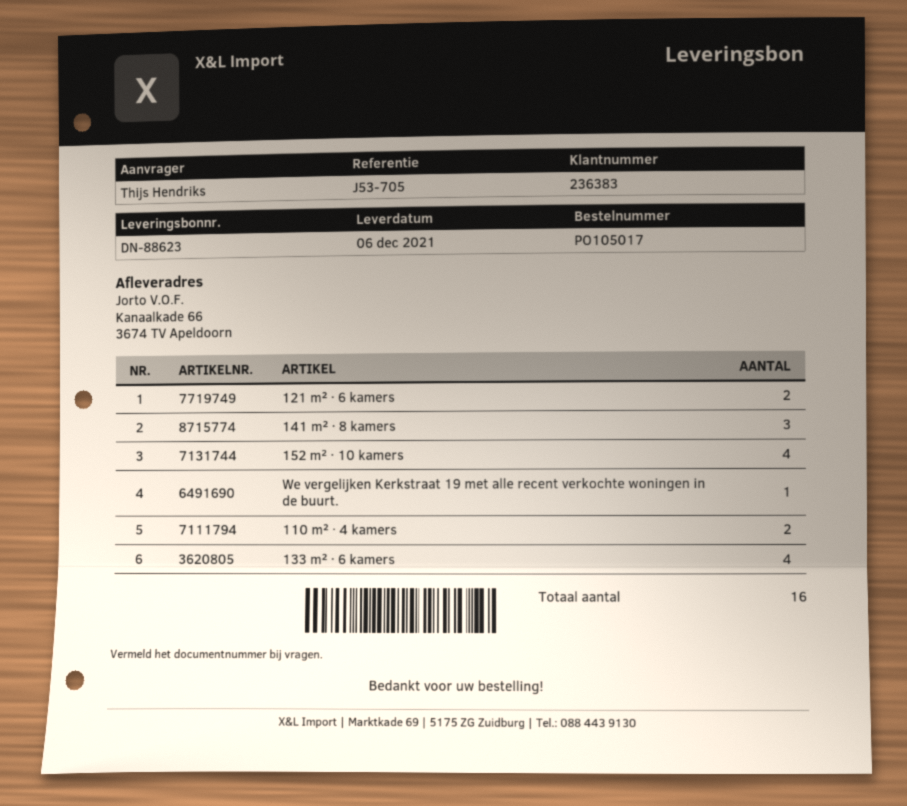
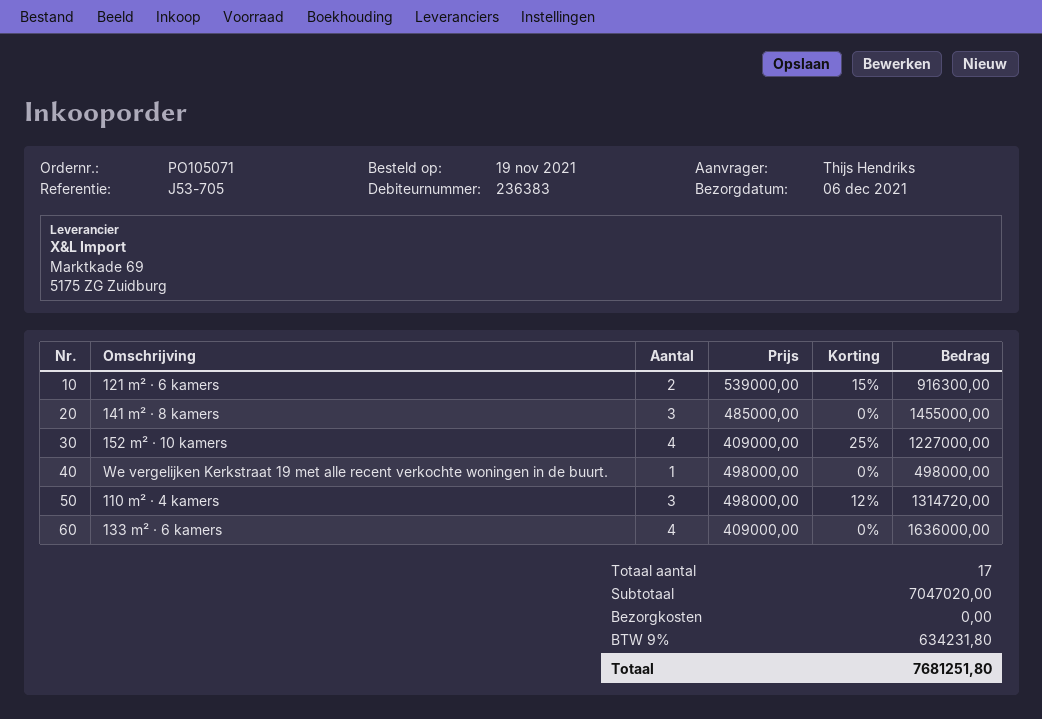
order number: PO105017 -> PO105071
110 m² · 4 kamers: 2 -> 3
total quantity: 16 -> 17

